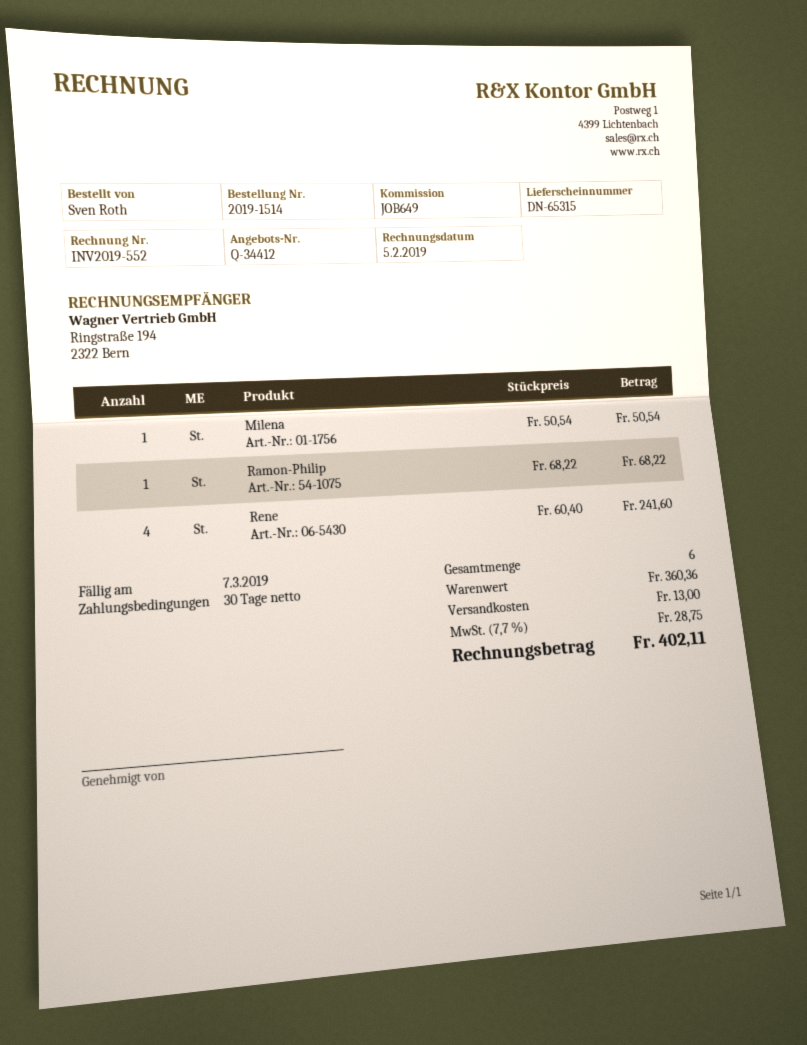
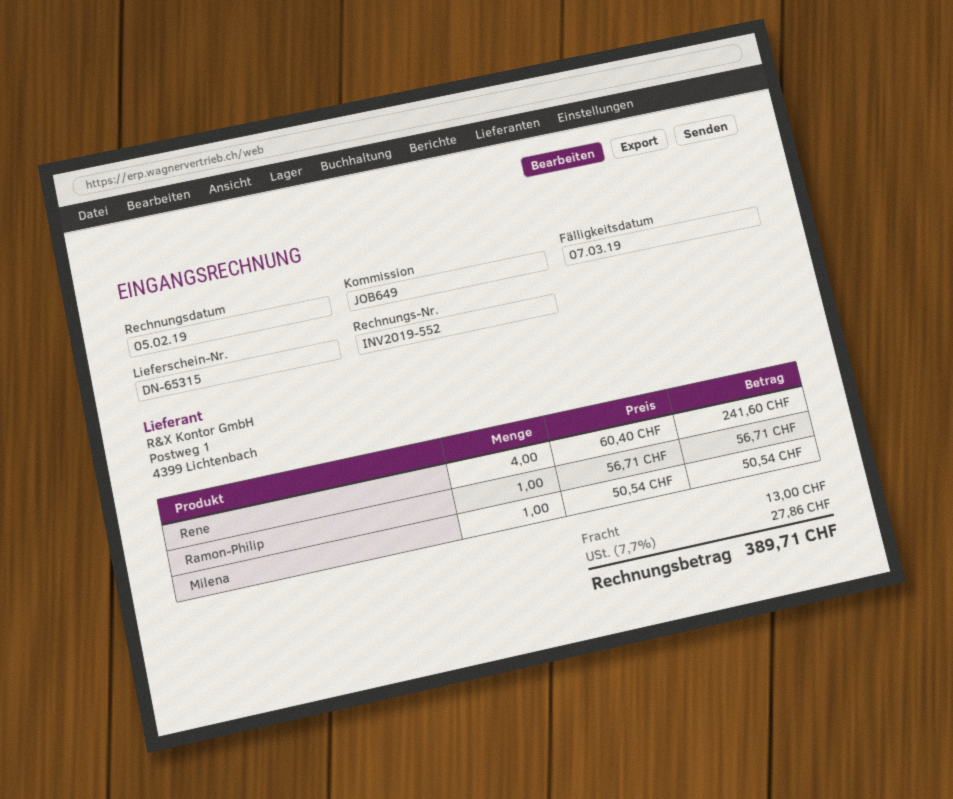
Ramon-Philip: 1 x 68.22 = 68.22 -> 1 x 56.71 = 56.71
tax: 7.7% = 28.75 -> 7.7% = 27.86
total: 402.11 -> 389.71

